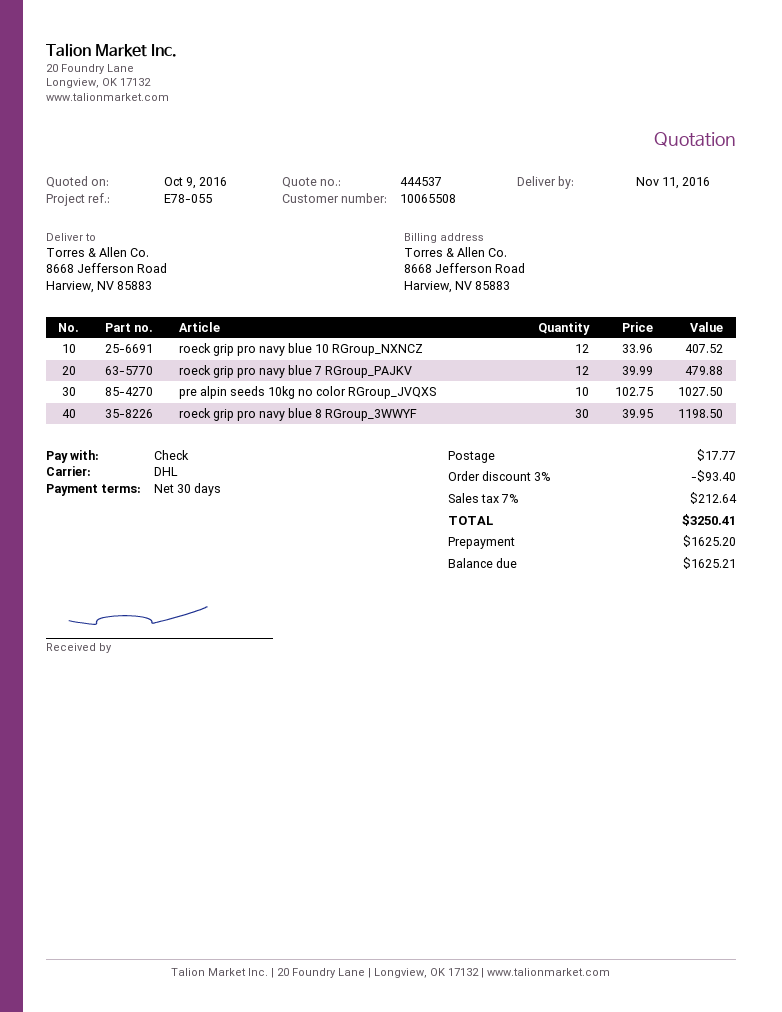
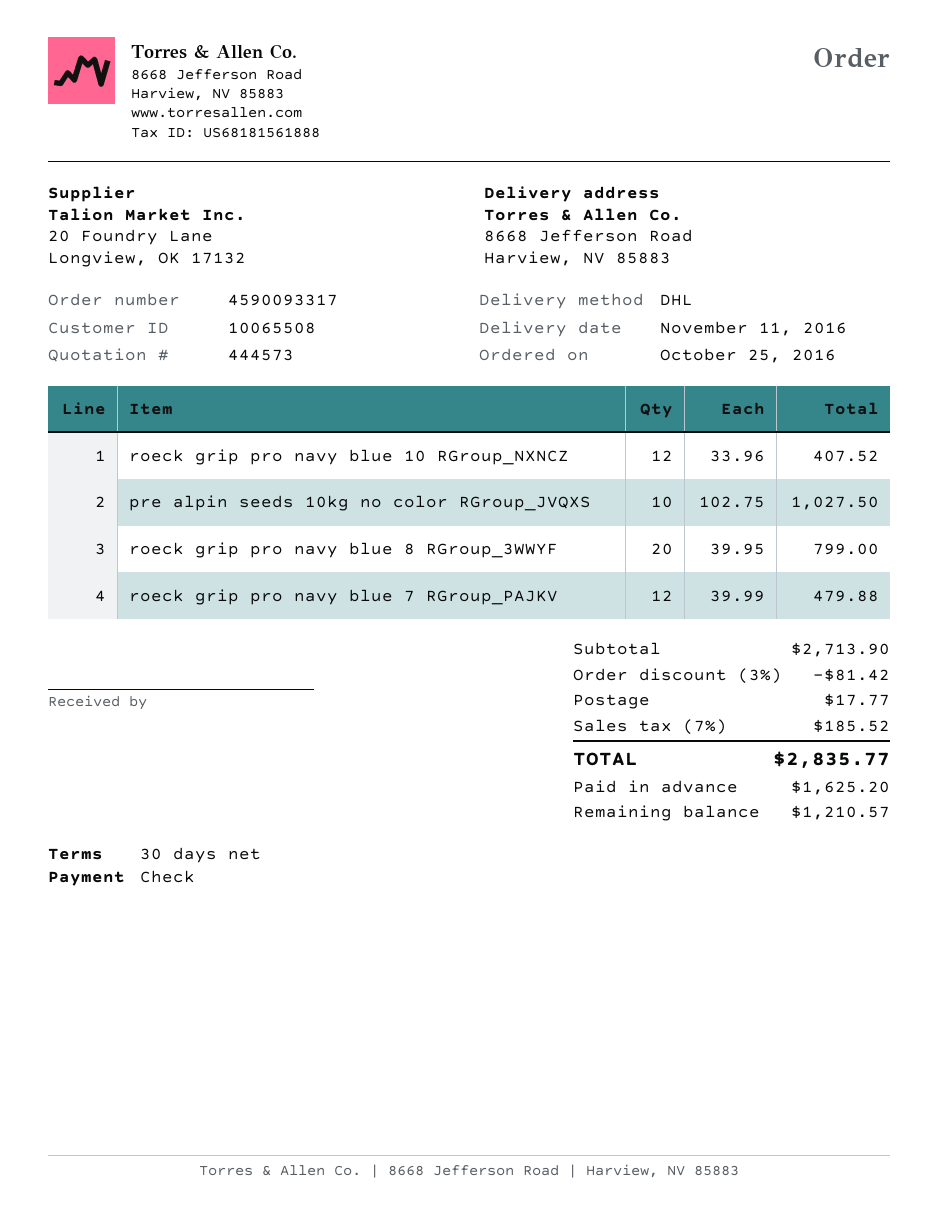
quote number: 444537 -> 444573
roeck grip pro navy blue 8 RGroup_3WWYF: 30 x 39.95 = 1198.50 -> 20 x 39.95 = 799.00
discount: 3% = 93.40 -> 3% = 81.42
tax: 7% = 212.64 -> 7% = 185.52
total: 3250.41 -> 2835.77
balance: 1625.21 -> 1210.57

